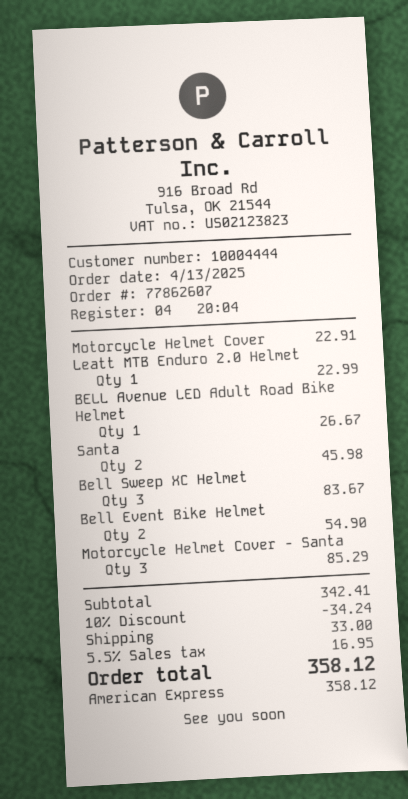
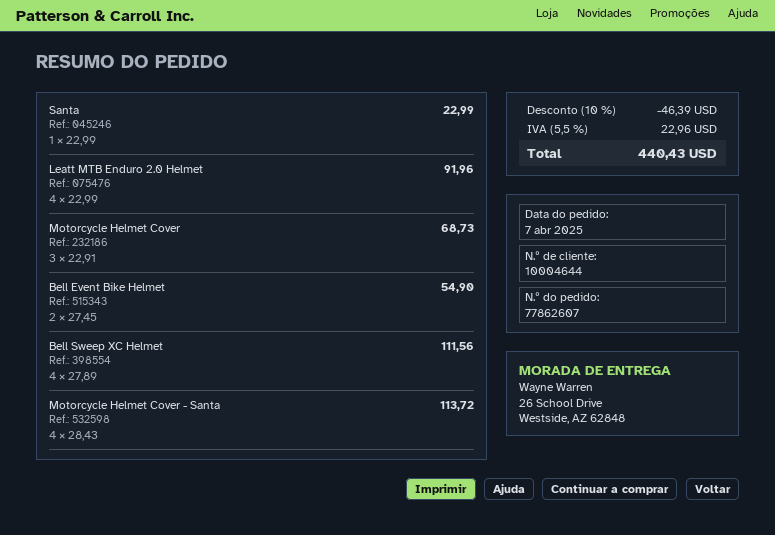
order date: 2025-04-13 -> 2025-04-07
customer number: 10004444 -> 10004644
Motorcycle Helmet Cover: 1 for 22.91 -> 3 for 68.73
Leatt MTB Enduro 2.0 Helmet: 1 for 22.99 -> 4 for 91.96
BELL Avenue LED Adult Road Bike Helmet: 1 for 26.67 -> none
Santa: 2 for 45.98 -> 1 for 22.99
Bell Sweep XC Helmet: 3 for 83.67 -> 4 for 111.56
Motorcycle Helmet Cover - Santa: 3 for 85.29 -> 4 for 113.72
discount: 10% = 34.24 -> 10% = 46.39
shipping: 33.00 -> none
tax: 5.5% = 16.95 -> 5.5% = 22.96
total: 358.12 -> 440.43

